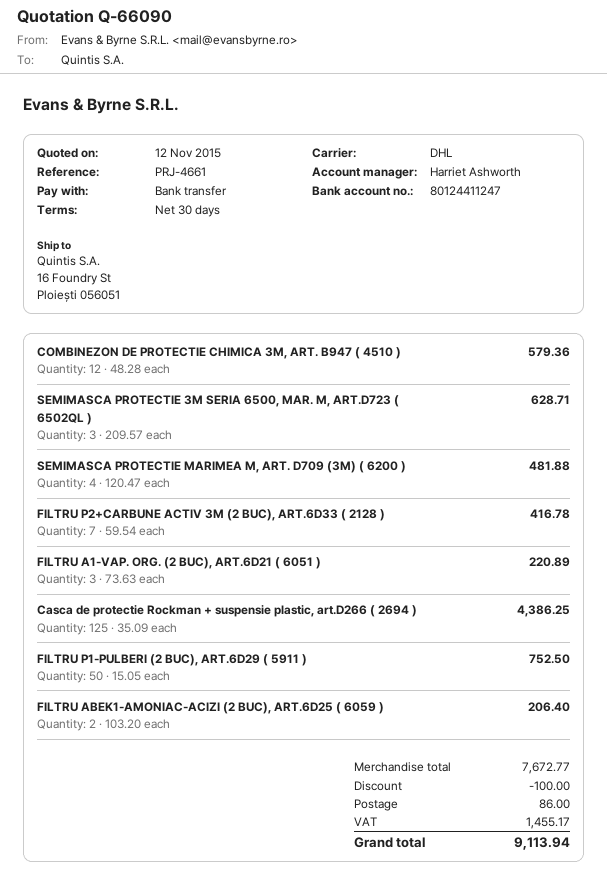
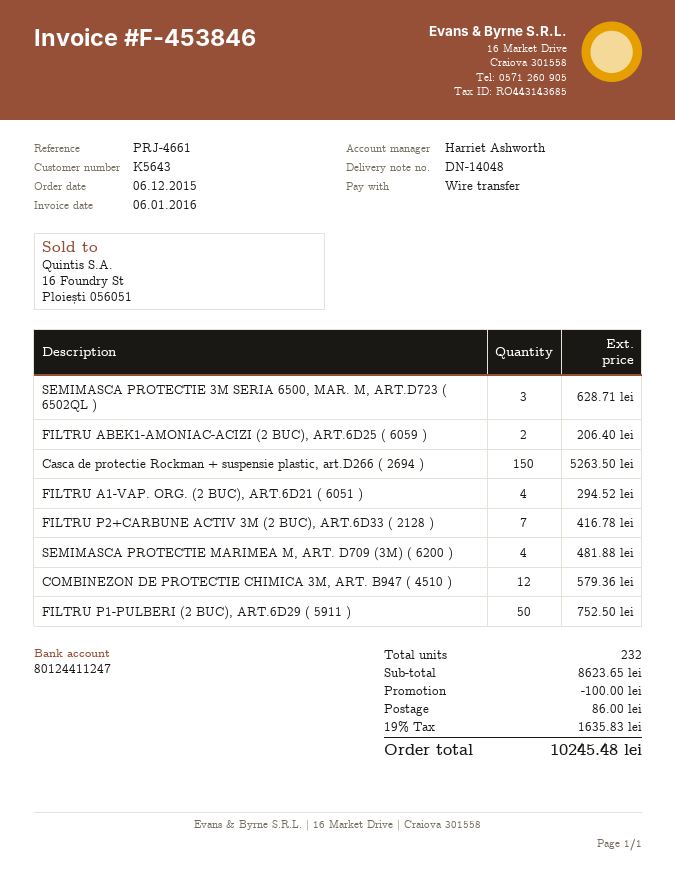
FILTRU A1-VAP. ORG. (2 BUC), ART.6D21 ( 6051 ): 3 for 220.89 -> 4 for 294.52
Casca de protectie Rockman + suspensie plastic, art.D266 ( 2694 ): 125 for 4386.25 -> 150 for 5263.50
subtotal: 7672.77 -> 8623.65
tax: 1455.17 -> 1635.83
total: 9113.94 -> 10245.48

